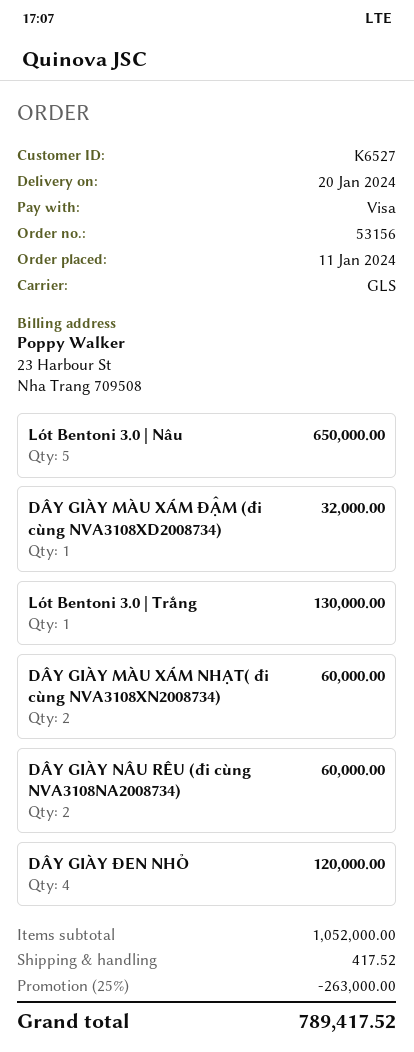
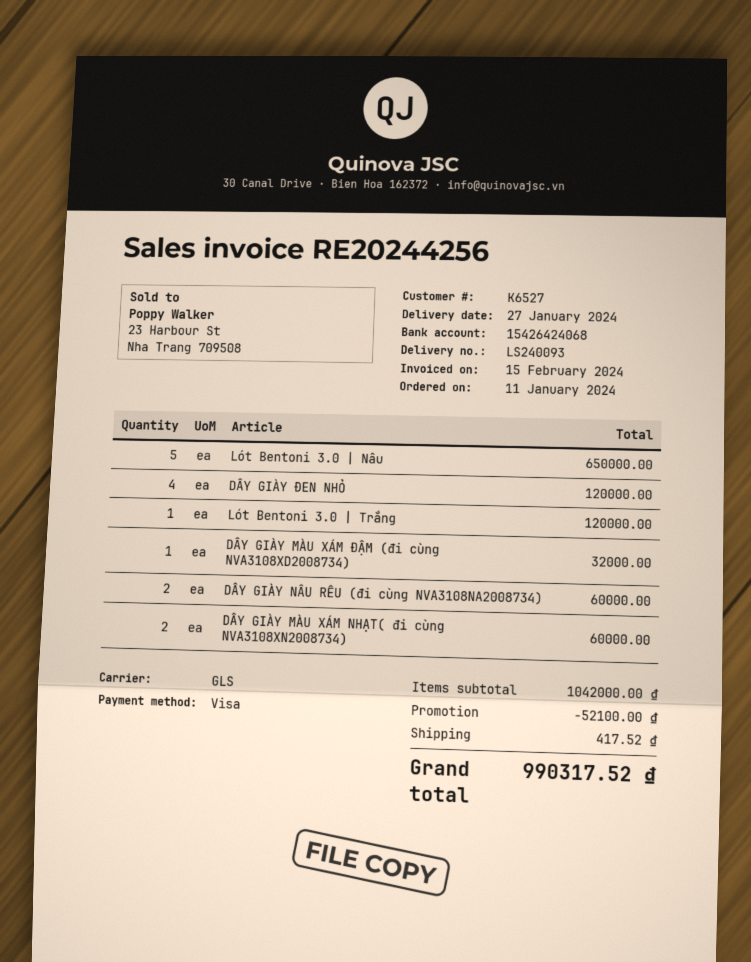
delivery date: 2024-01-20 -> 2024-01-27
Lót Bentoni 3.0 | Trắng: 1 for 130000.00 -> 1 for 120000.00
subtotal: 1052000.00 -> 1042000.00
discount: 263000.00 -> 52100.00
total: 789417.52 -> 990317.52

